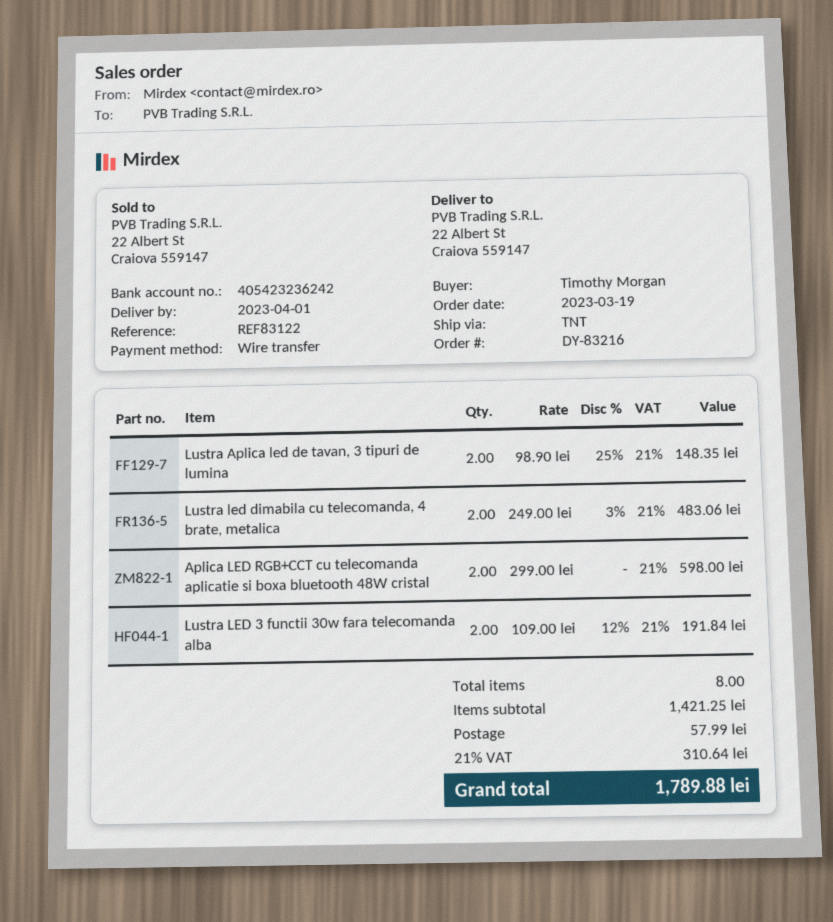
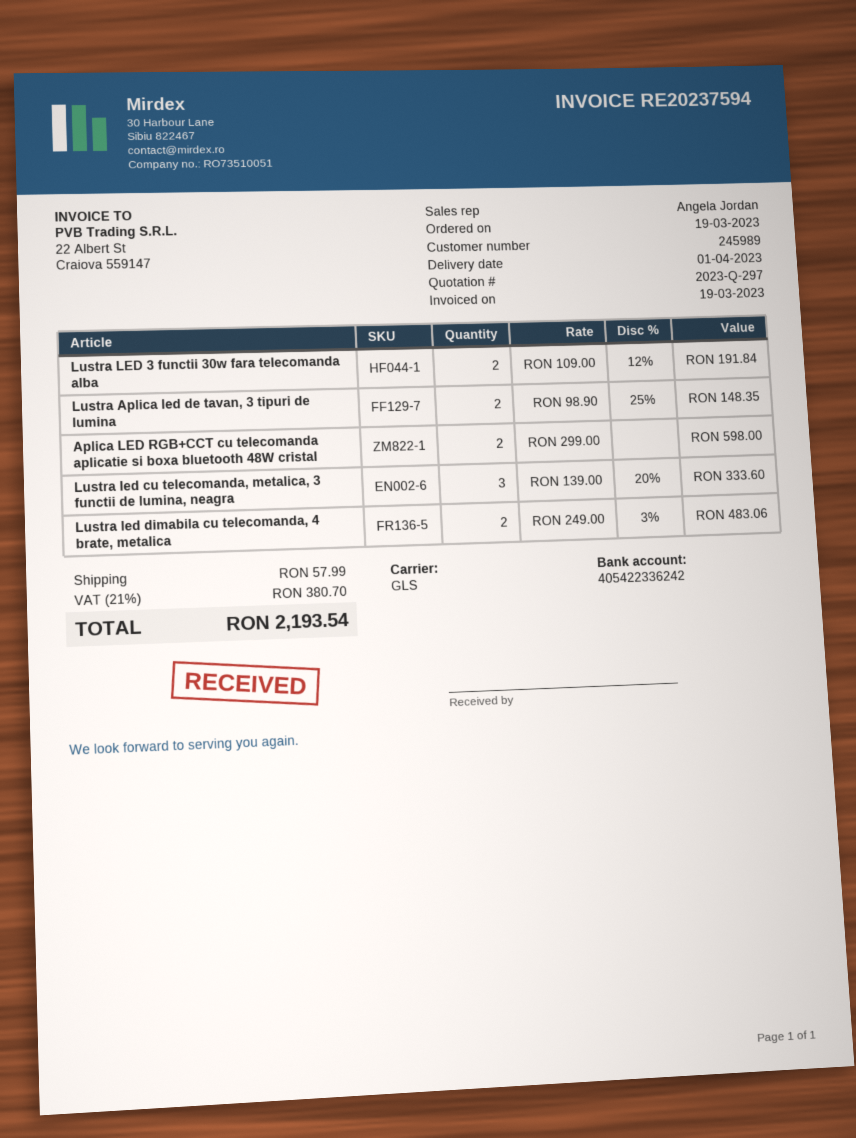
bank account: 405423236242 -> 405422336242
shipping method: TNT -> GLS
Lustra led cu telecomanda, metalica, 3 functii de lumina, neagra: none -> 3 x 139.00 - 20% = 333.60
tax: 21% = 310.64 -> 21% = 380.70
total: 1789.88 -> 2193.54

